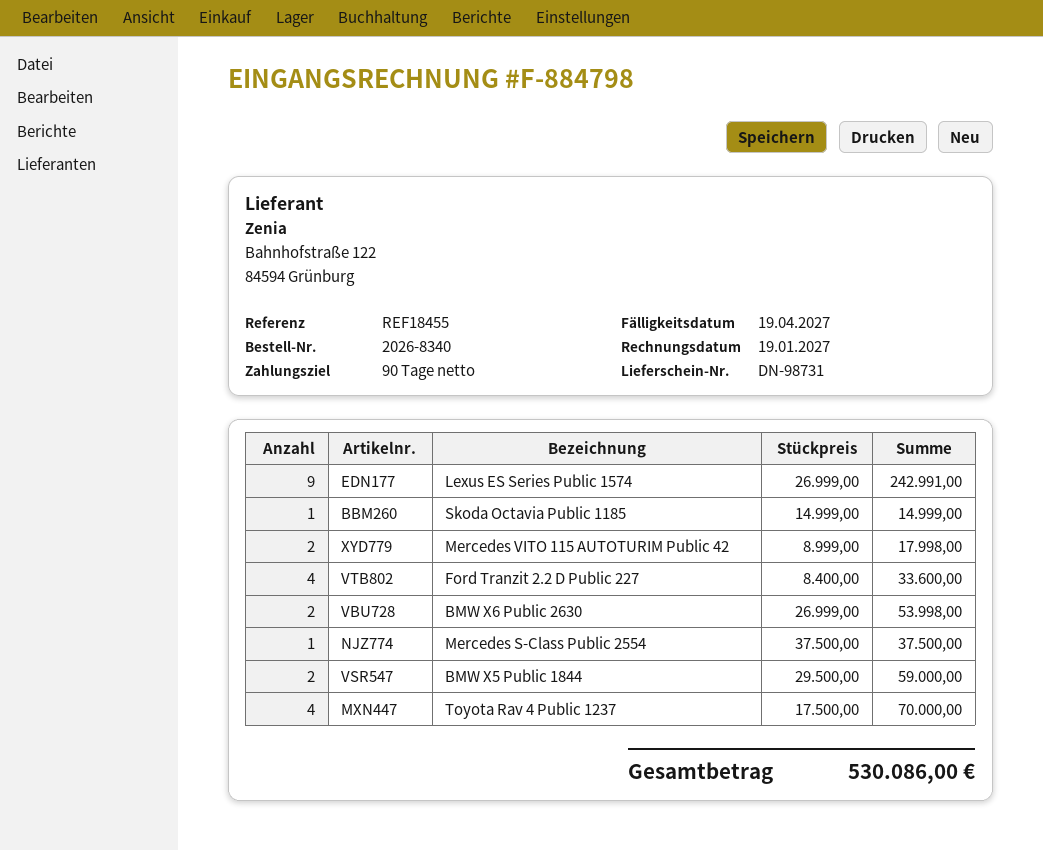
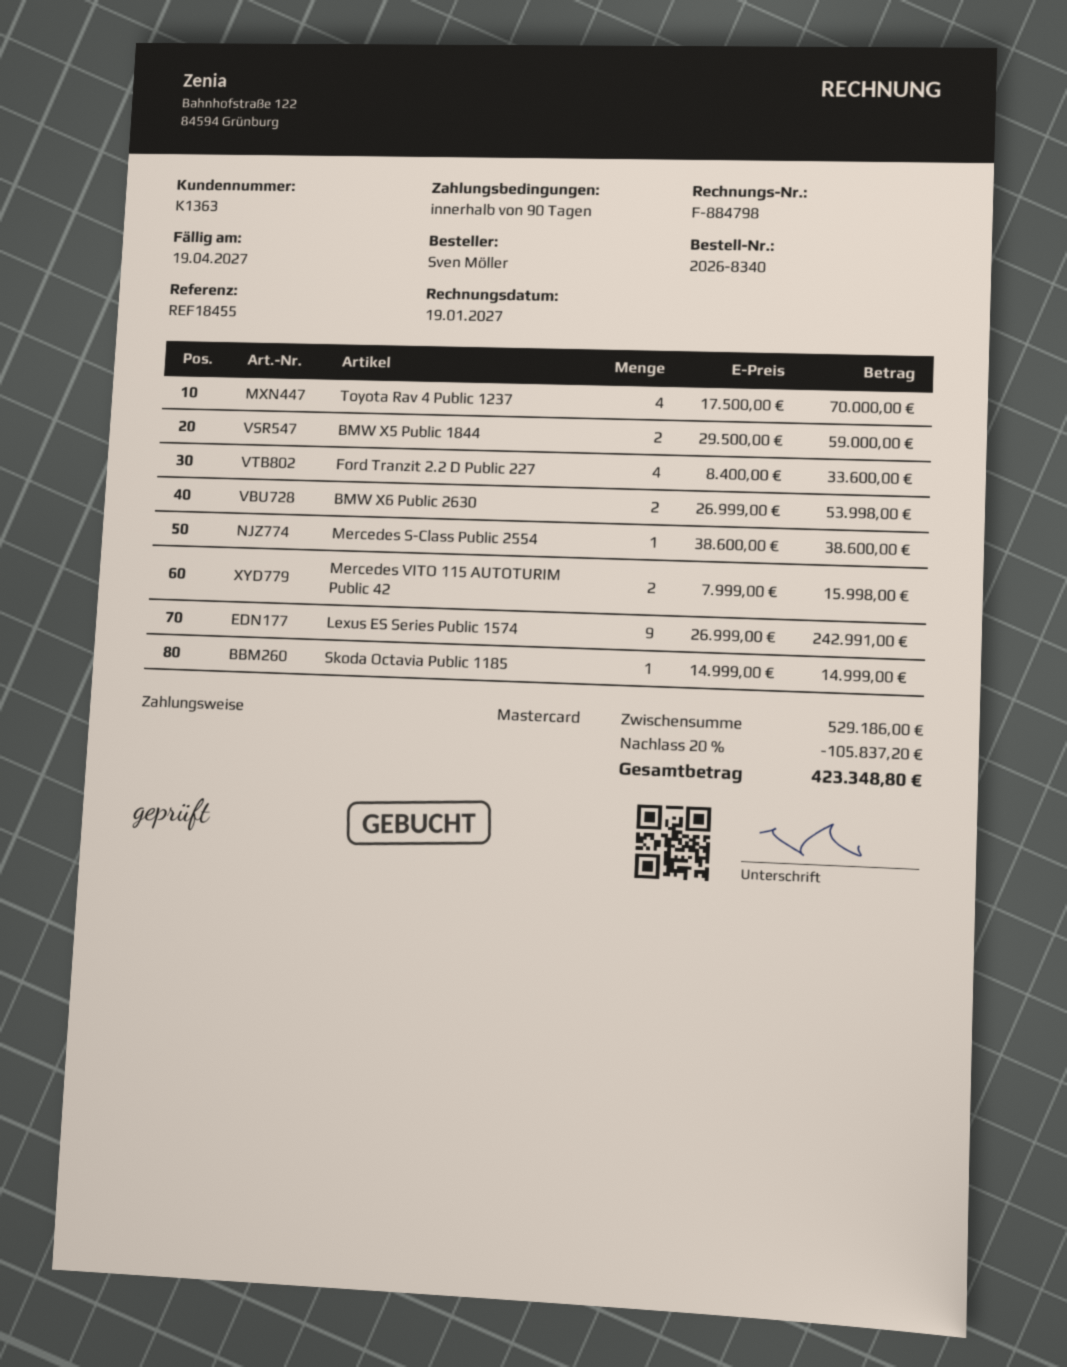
Mercedes VITO 115 AUTOTURIM Public 42: 2 x 8999.00 = 17998.00 -> 2 x 7999.00 = 15998.00
Mercedes S-Class Public 2554: 1 x 37500.00 = 37500.00 -> 1 x 38600.00 = 38600.00
discount: none -> 20% = 105837.20
total: 530086.00 -> 423348.80

